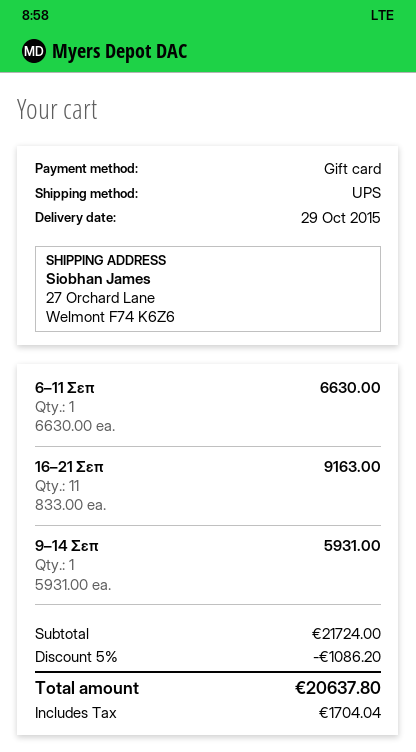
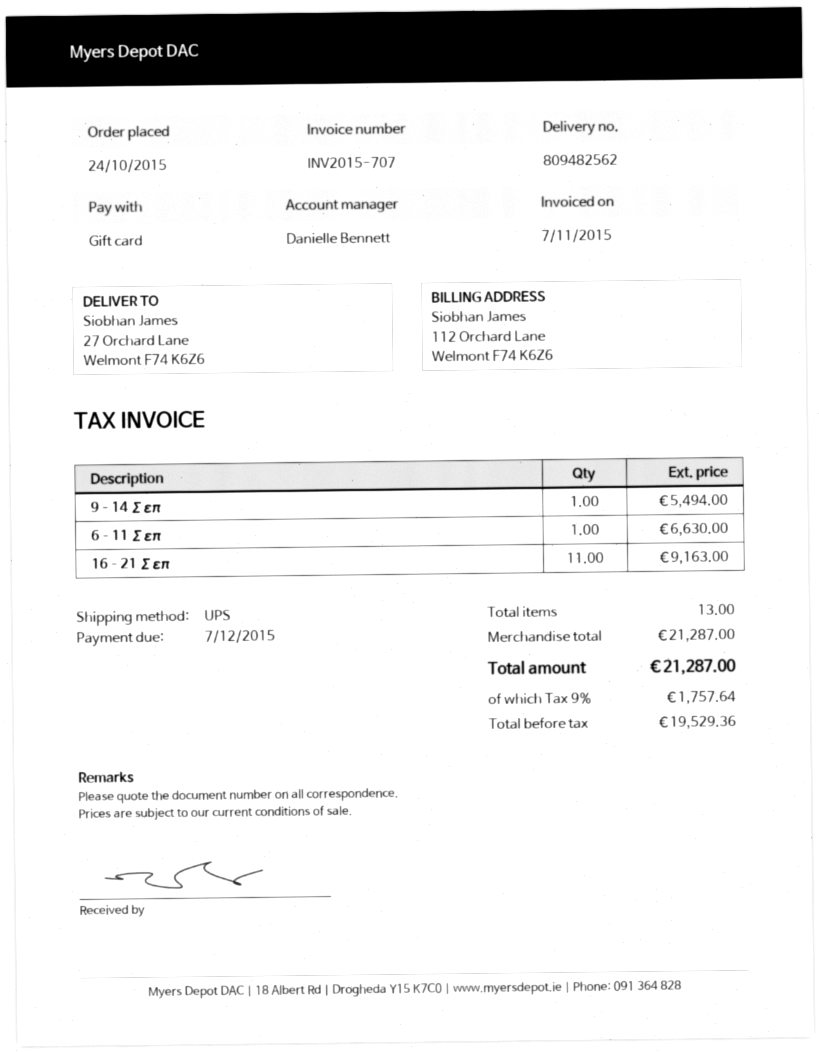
9–14 Σεπ: 1 for 5931.00 -> 1 for 5494.00
subtotal: 21724.00 -> 21287.00
discount: 5% = 1086.20 -> none
tax: 1704.04 -> 1757.64
total: 20637.80 -> 21287.00

